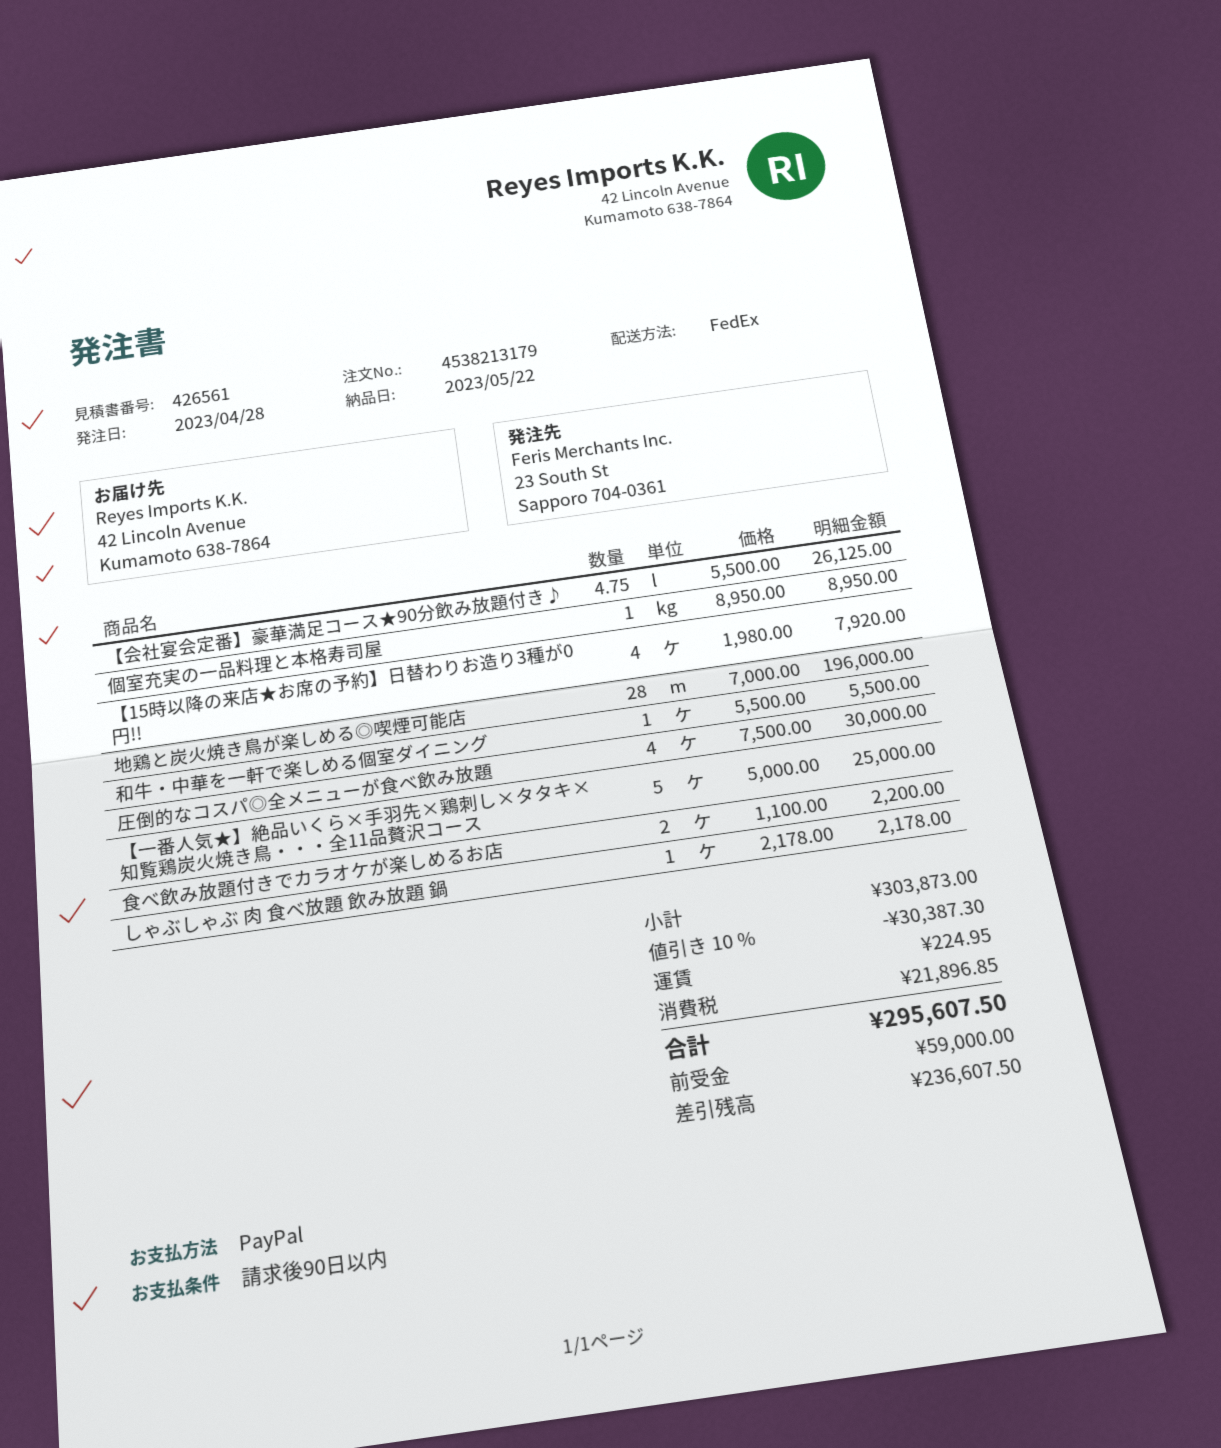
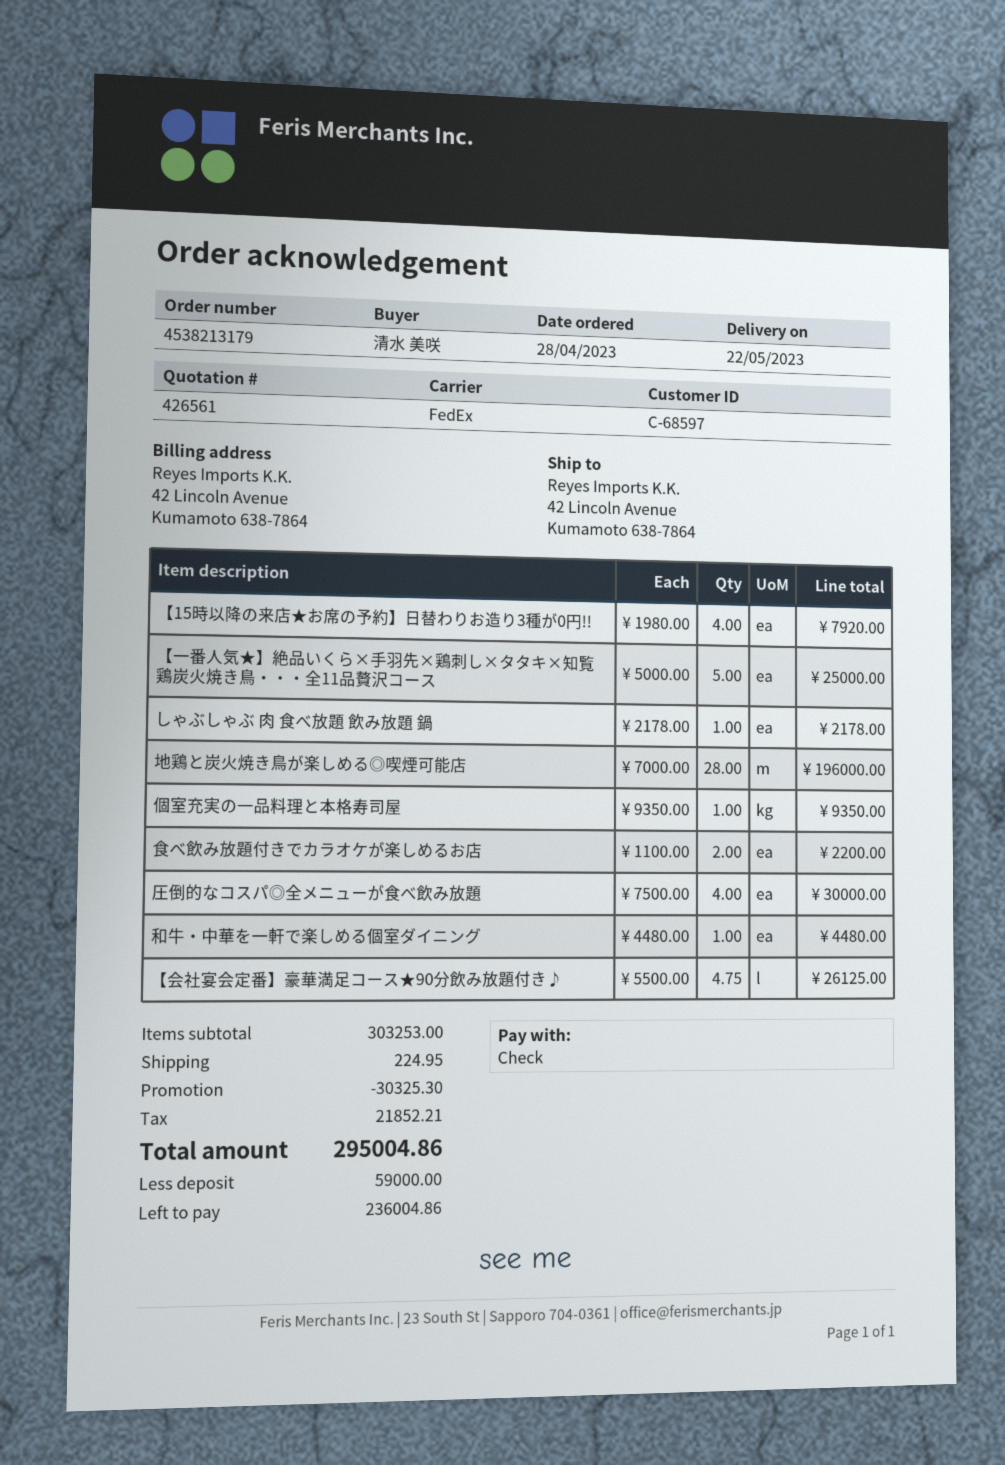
payment method: PayPal -> cheque
個室充実の一品料理と本格寿司屋: 1 x 8950.00 = 8950.00 -> 1 x 9350.00 = 9350.00
和牛・中華を一軒で楽しめる個室ダイニング: 1 x 5500.00 = 5500.00 -> 1 x 4480.00 = 4480.00
subtotal: 303873.00 -> 303253.00
discount: 30387.30 -> 30325.30
tax: 21896.85 -> 21852.21
total: 295607.50 -> 295004.86
balance: 236607.50 -> 236004.86

